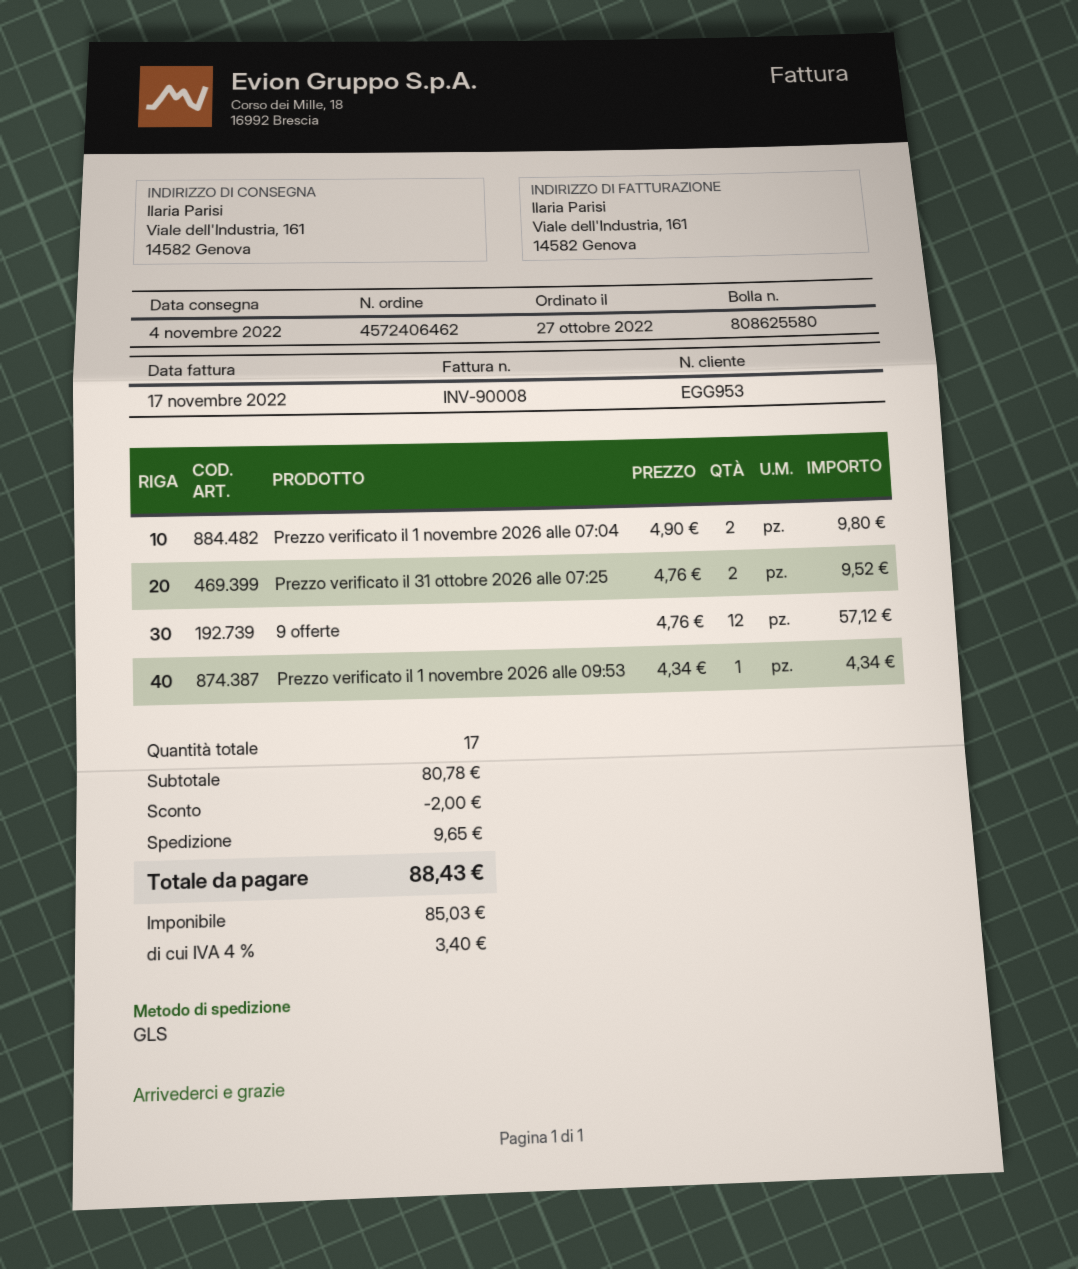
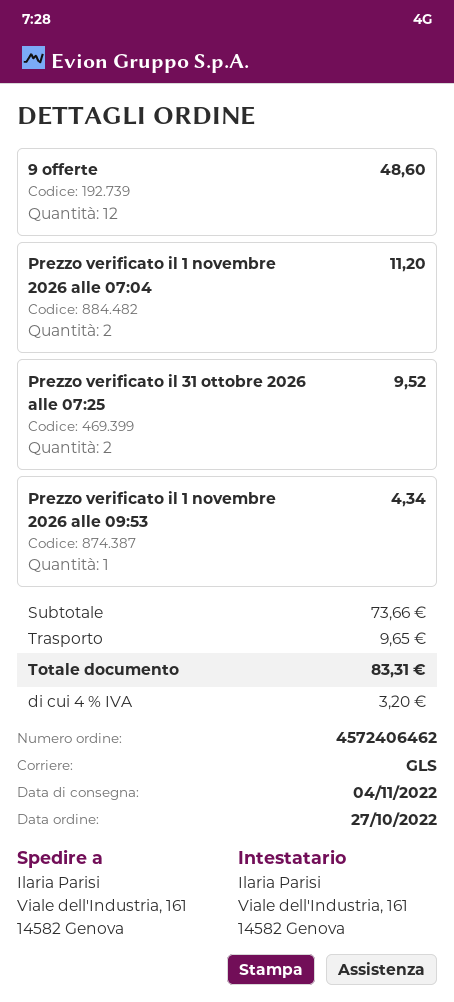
Prezzo verificato il 1 novembre 2026 alle 07:04: 2 for 9.80 -> 2 for 11.20
9 offerte: 12 for 57.12 -> 12 for 48.60
subtotal: 80.78 -> 73.66
discount: 2.00 -> none
tax: 4% = 3.40 -> 4% = 3.20
total: 88.43 -> 83.31

